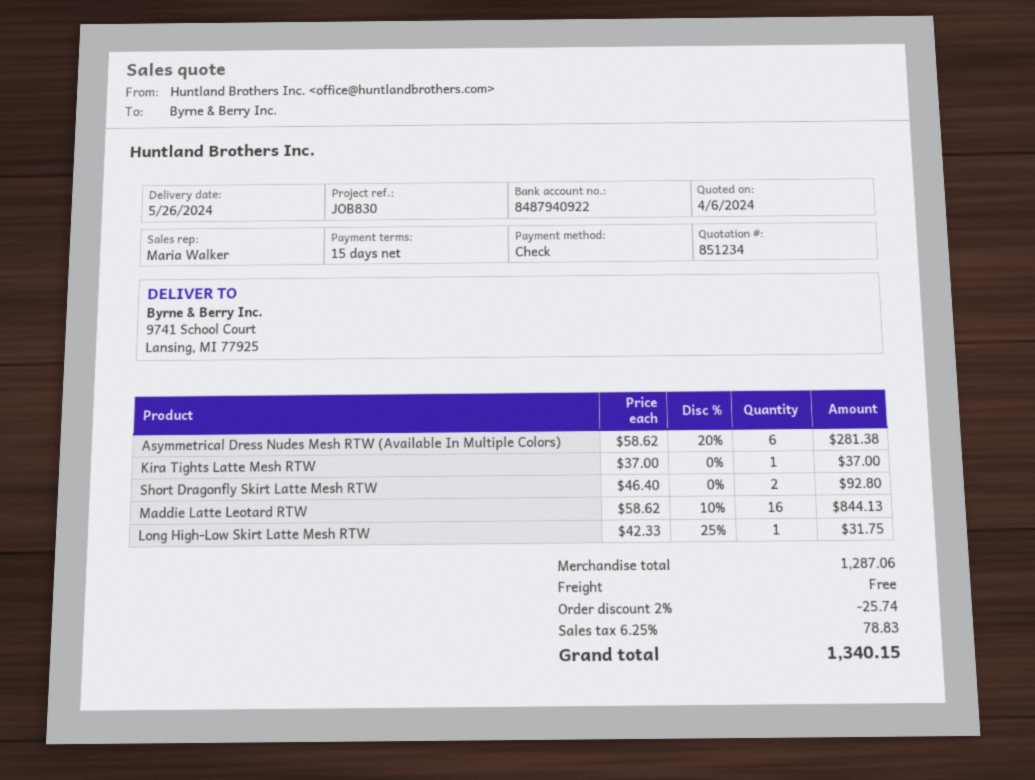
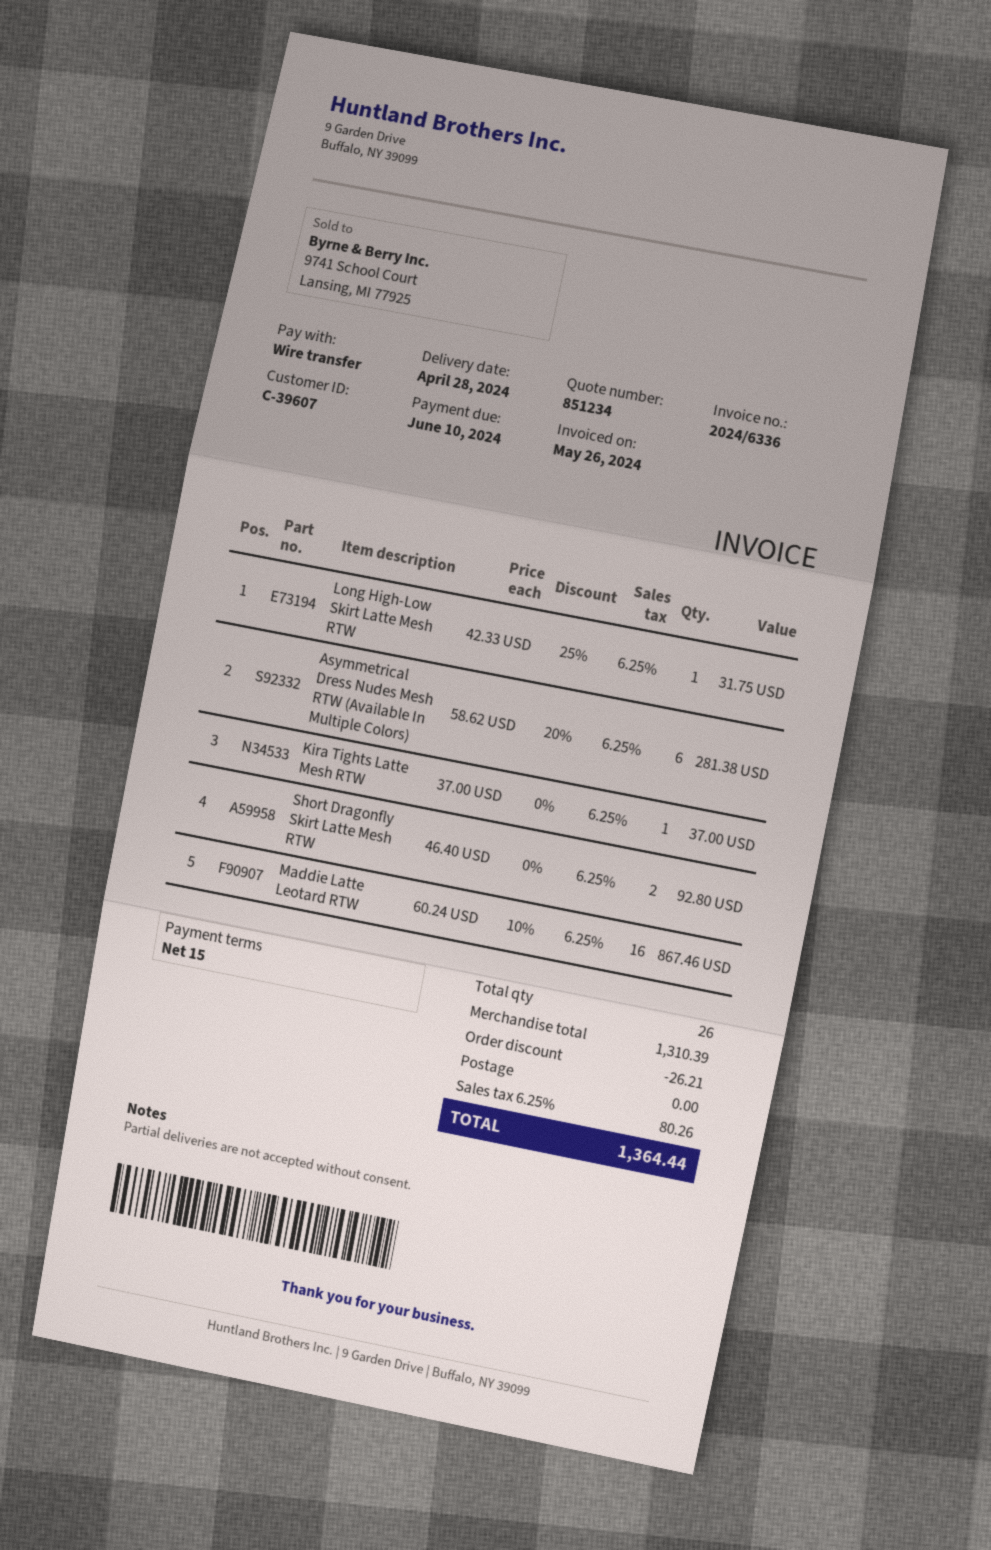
delivery date: 2024-05-26 -> 2024-04-28
payment method: cheque -> bank transfer
Maddie Latte Leotard RTW: 16 x 58.62 - 10% = 844.13 -> 16 x 60.24 - 10% = 867.46
subtotal: 1287.06 -> 1310.39
discount: 25.74 -> 26.21
tax: 6.25% = 78.83 -> 6.25% = 80.26
total: 1340.15 -> 1364.44

